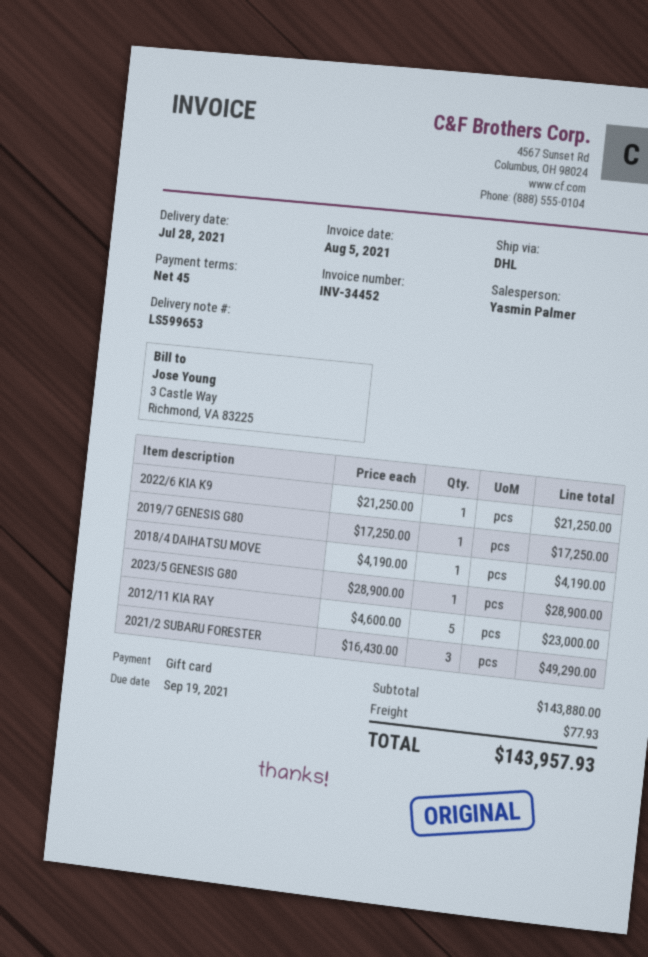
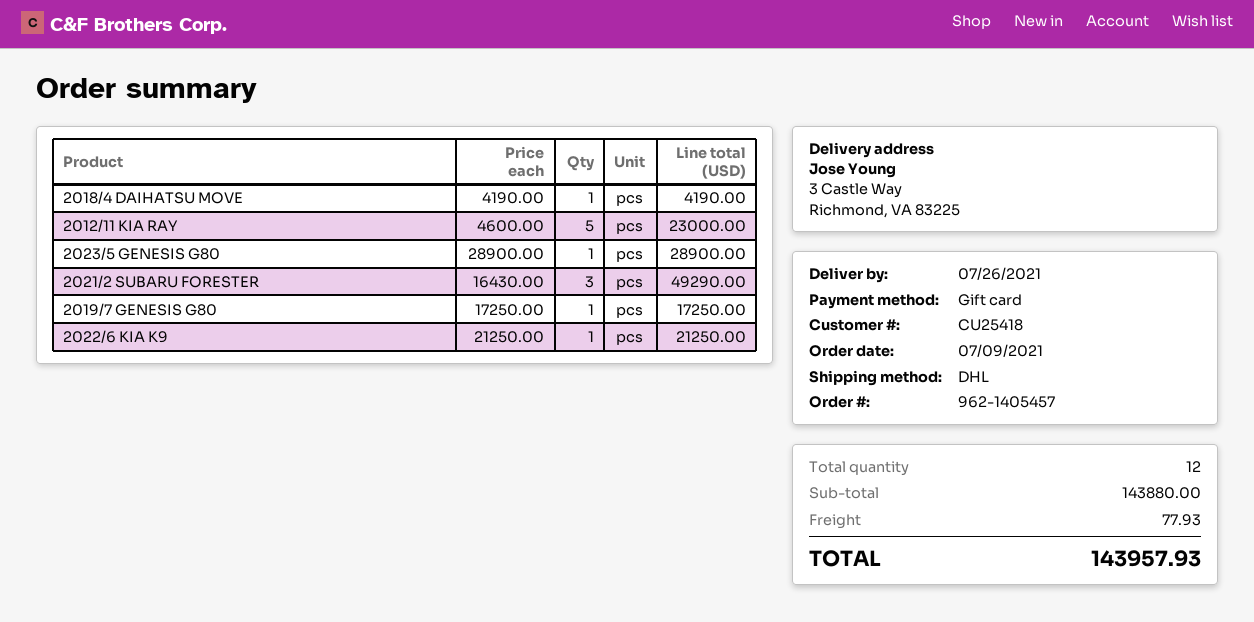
delivery date: 2021-07-28 -> 2021-07-26

